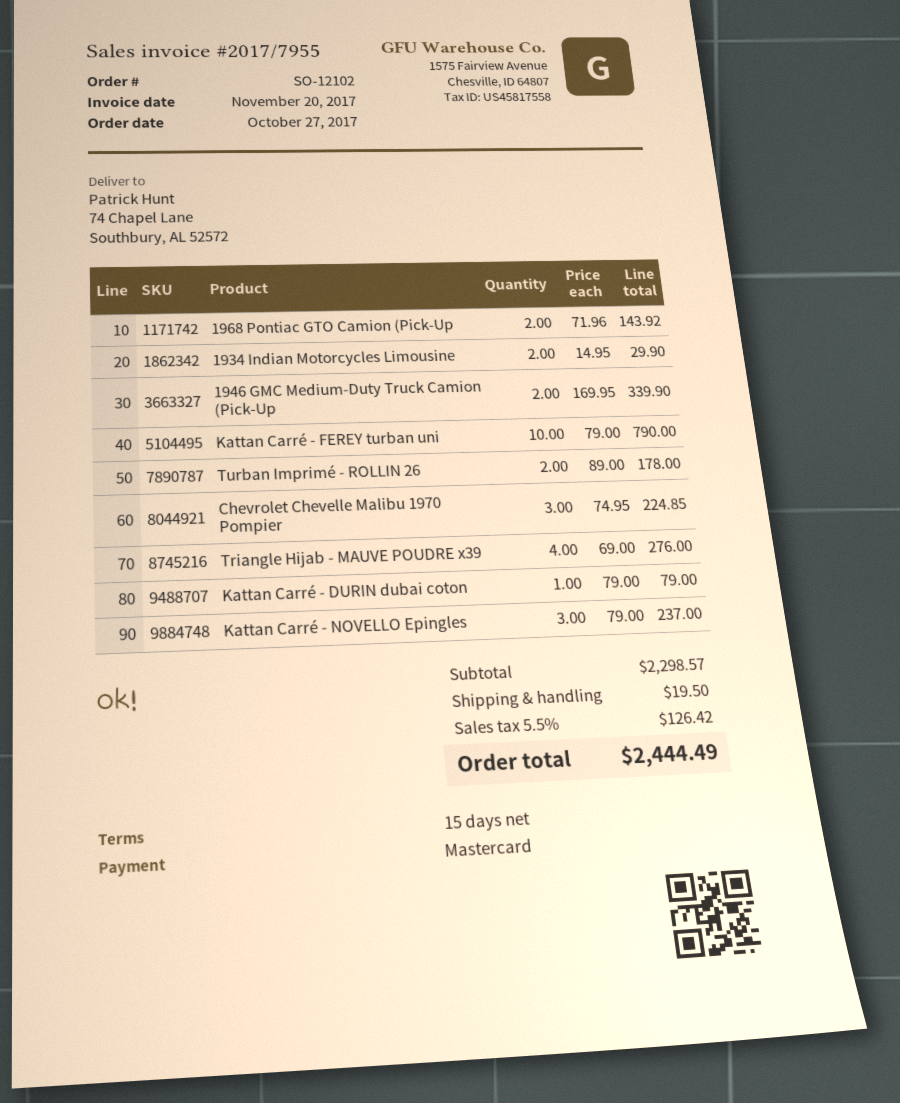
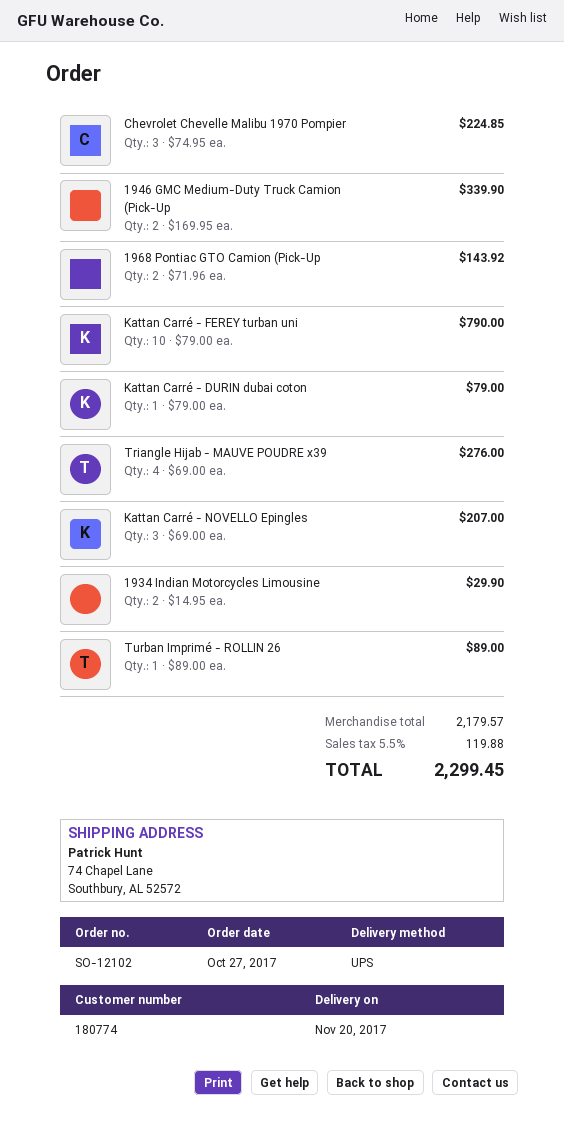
Turban Imprimé - ROLLIN 26: 2 x 89.00 = 178.00 -> 1 x 89.00 = 89.00
Kattan Carré - NOVELLO Epingles: 3 x 79.00 = 237.00 -> 3 x 69.00 = 207.00
subtotal: 2298.57 -> 2179.57
shipping: 19.50 -> none
tax: 5.5% = 126.42 -> 5.5% = 119.88
total: 2444.49 -> 2299.45

